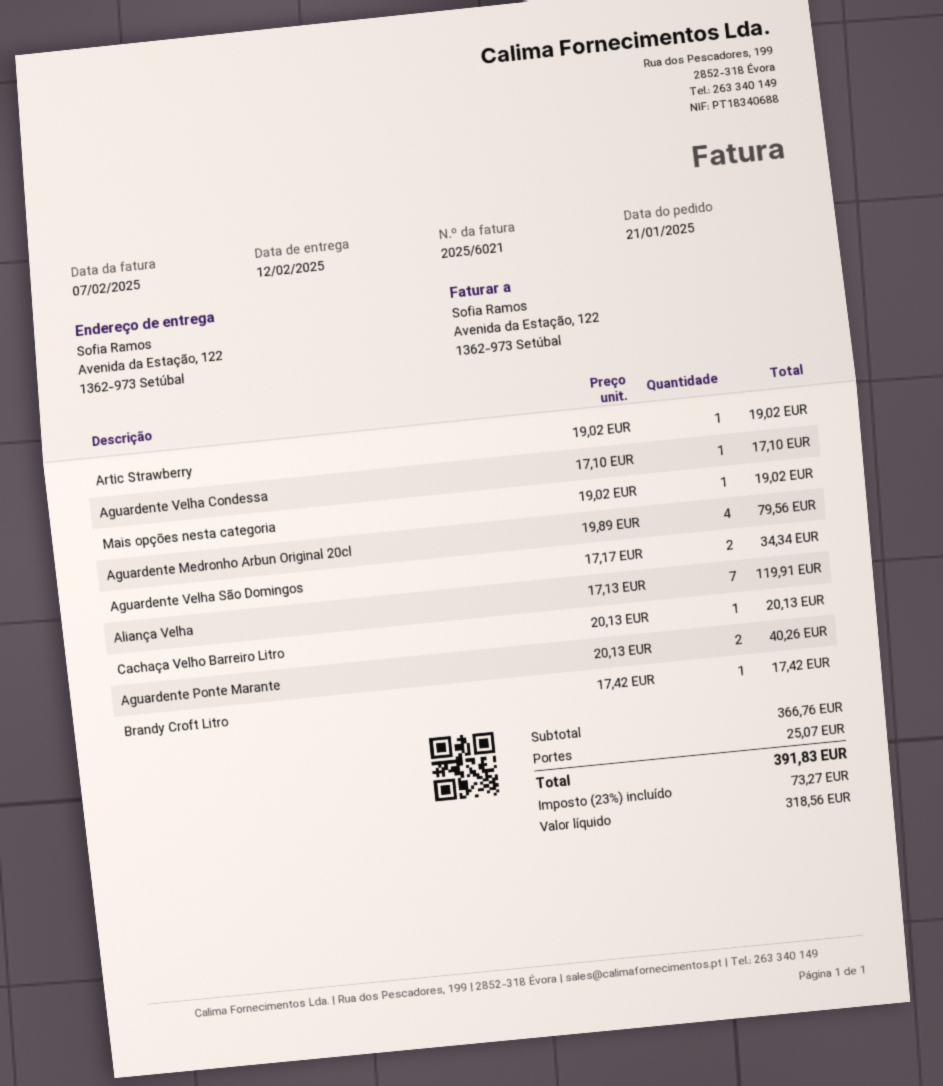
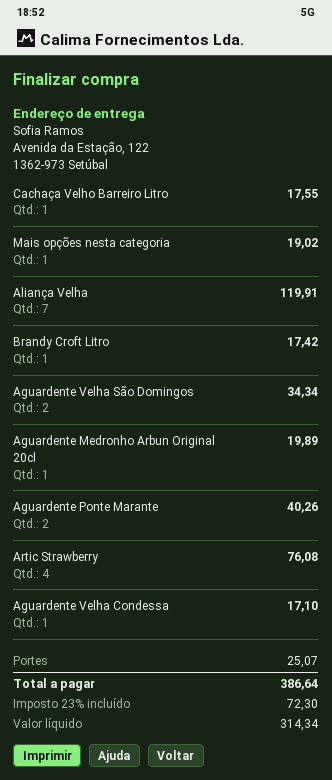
Artic Strawberry: 1 for 19.02 -> 4 for 76.08
Aguardente Medronho Arbun Original 20cl: 4 for 79.56 -> 1 for 19.89
Cachaça Velho Barreiro Litro: 1 for 20.13 -> 1 for 17.55
net: 318.56 -> 314.34
tax: 23% = 73.27 -> 23% = 72.30
total: 391.83 -> 386.64

